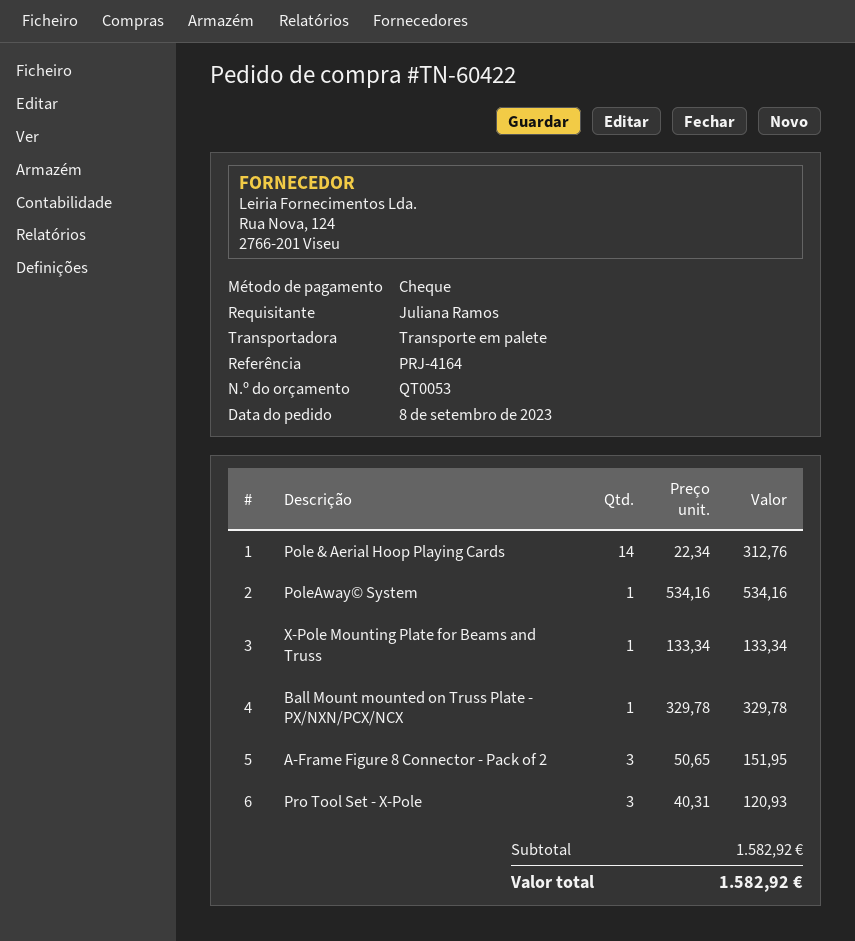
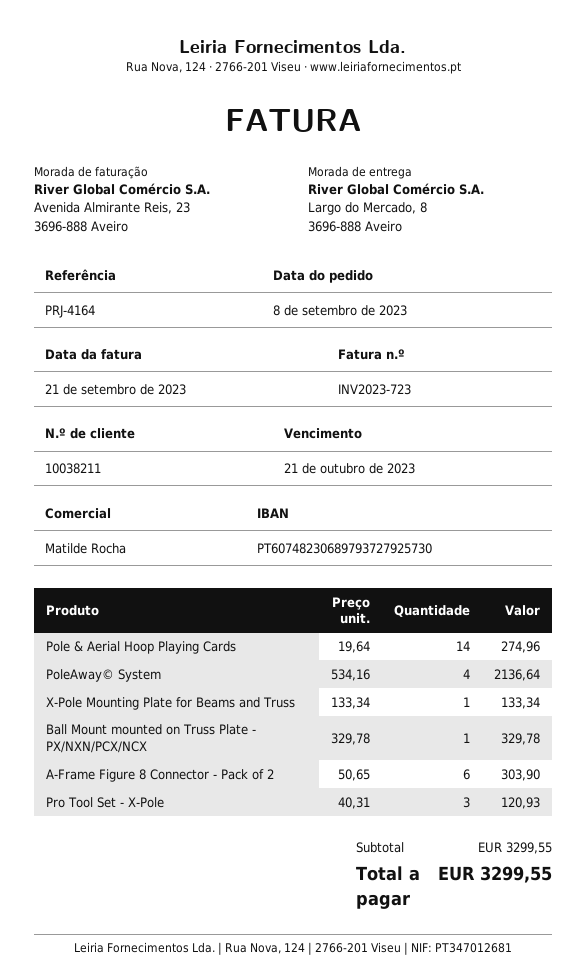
Pole & Aerial Hoop Playing Cards: 14 x 22.34 = 312.76 -> 14 x 19.64 = 274.96
PoleAway© System: 1 x 534.16 = 534.16 -> 4 x 534.16 = 2136.64
A-Frame Figure 8 Connector - Pack of 2: 3 x 50.65 = 151.95 -> 6 x 50.65 = 303.90
subtotal: 1582.92 -> 3299.55
total: 1582.92 -> 3299.55

